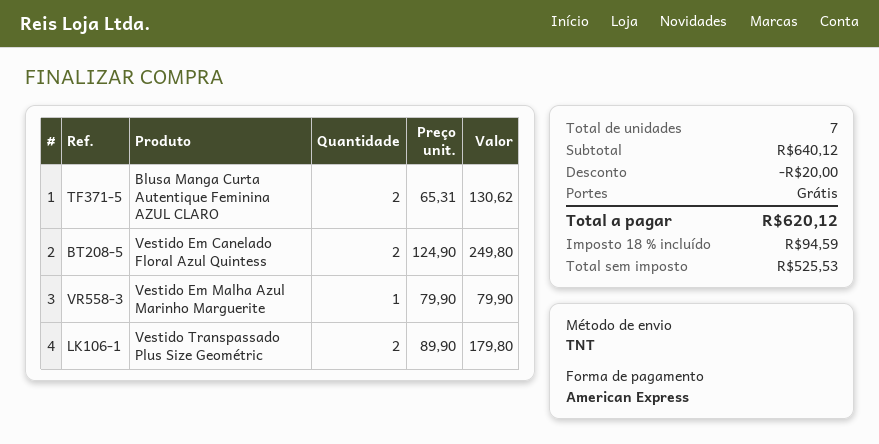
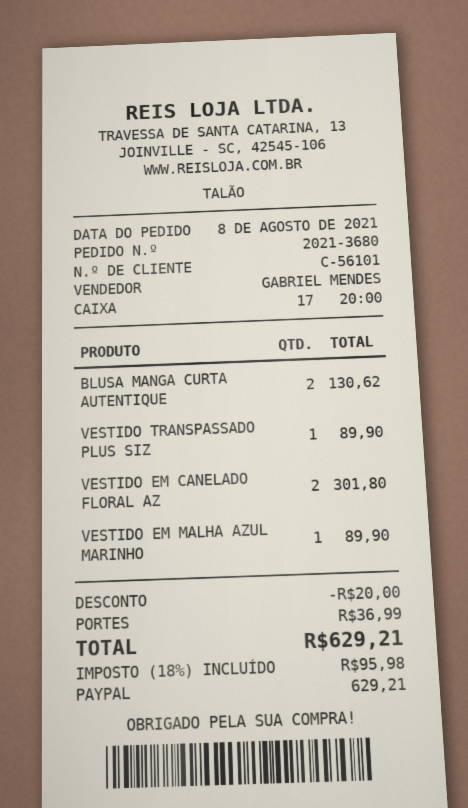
payment method: American Express -> PayPal
Vestido Em Canelado Floral Azul Quintess: 2 for 249.80 -> 2 for 301.80
Vestido Em Malha Azul Marinho Marguerite: 1 for 79.90 -> 1 for 89.90
Vestido Transpassado Plus Size Geométric: 2 for 179.80 -> 1 for 89.90
shipping: 0.00 -> 36.99
tax: 18% = 94.59 -> 18% = 95.98
total: 620.12 -> 629.21

